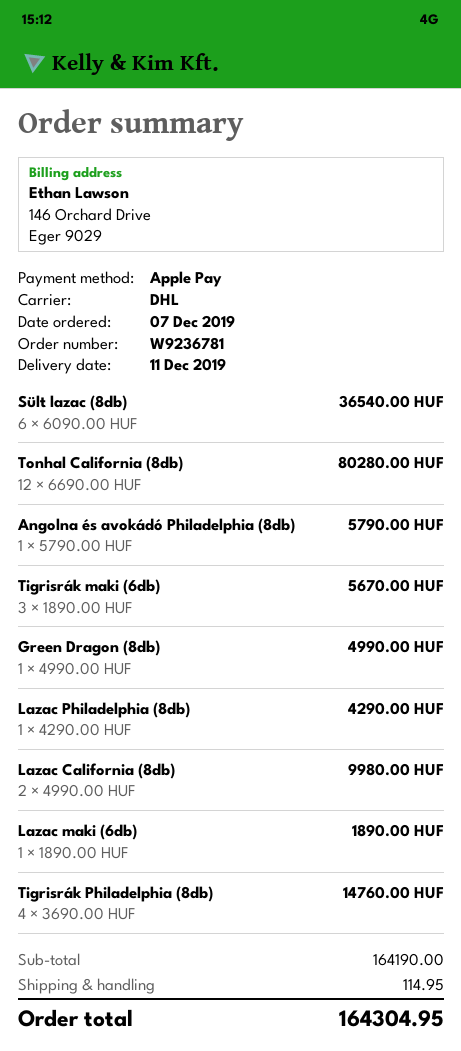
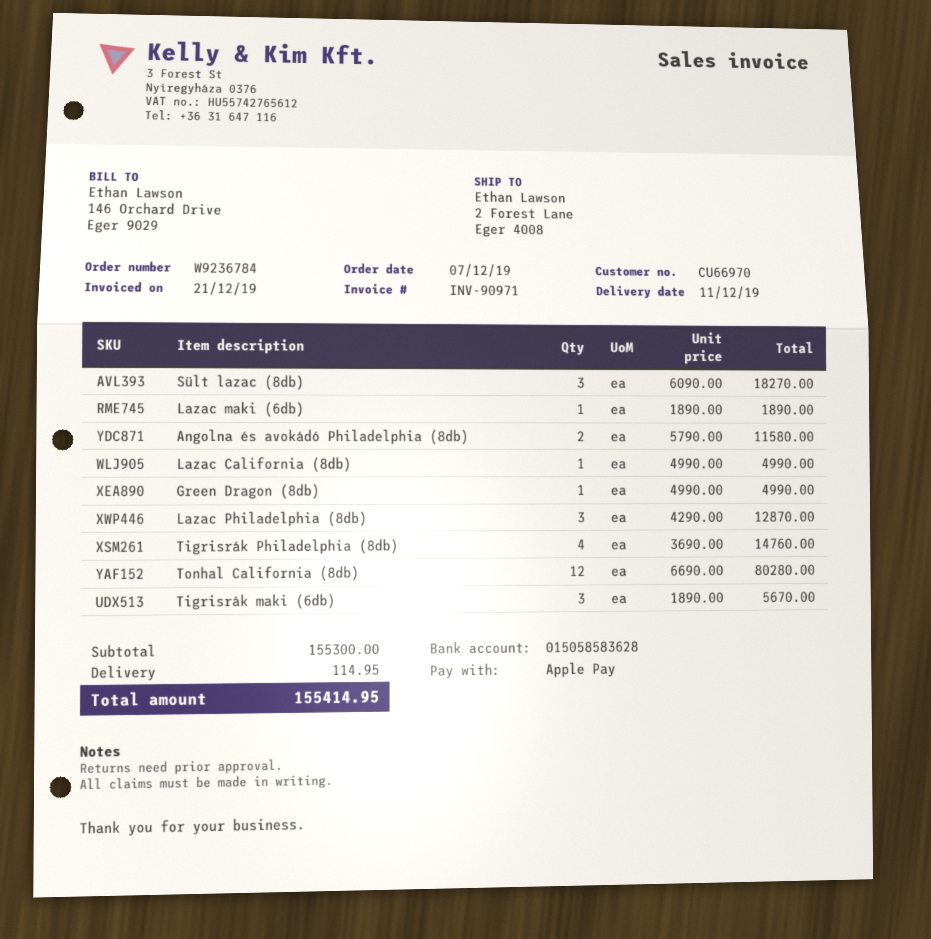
order number: W9236781 -> W9236784
Sült lazac (8db): 6 x 6090.00 = 36540.00 -> 3 x 6090.00 = 18270.00
Angolna és avokádó Philadelphia (8db): 1 x 5790.00 = 5790.00 -> 2 x 5790.00 = 11580.00
Lazac Philadelphia (8db): 1 x 4290.00 = 4290.00 -> 3 x 4290.00 = 12870.00
Lazac California (8db): 2 x 4990.00 = 9980.00 -> 1 x 4990.00 = 4990.00
subtotal: 164190.00 -> 155300.00
total: 164304.95 -> 155414.95

